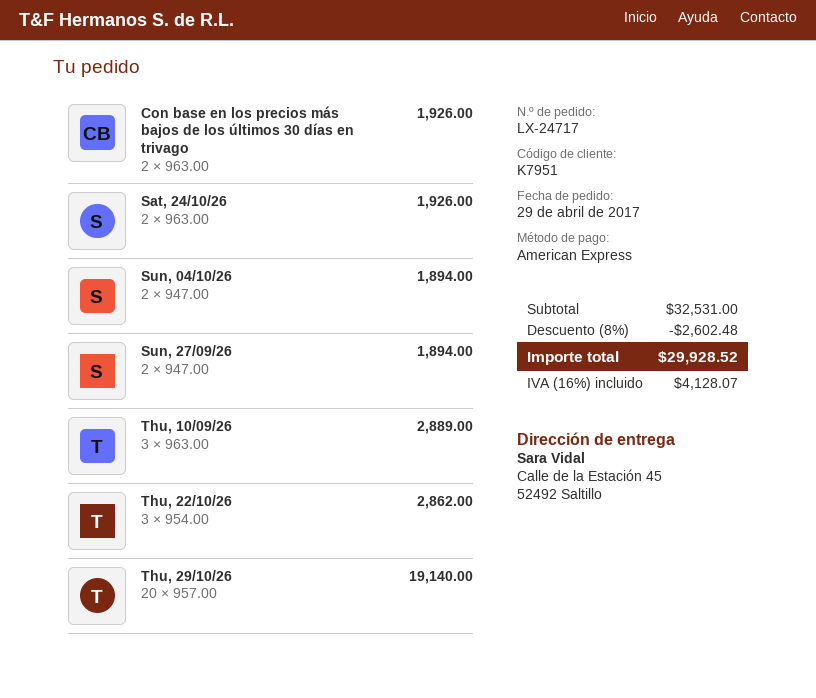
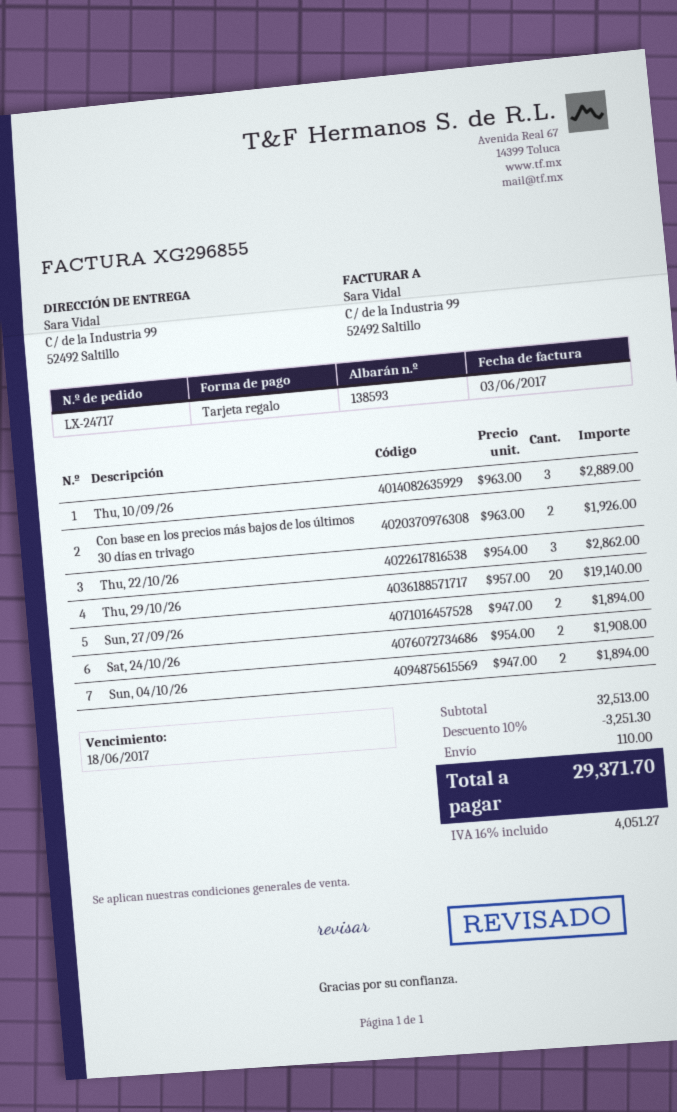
payment method: American Express -> gift card
ship to: Calle de la Estación 45, 52492 Saltillo -> C/ de la Industria 99, 52492 Saltillo
Sat, 24/10/26: 2 x 963.00 = 1926.00 -> 2 x 954.00 = 1908.00
subtotal: 32531.00 -> 32513.00
discount: 8% = 2602.48 -> 10% = 3251.30
shipping: none -> 110.00
tax: 16% = 4128.07 -> 16% = 4051.27
total: 29928.52 -> 29371.70

